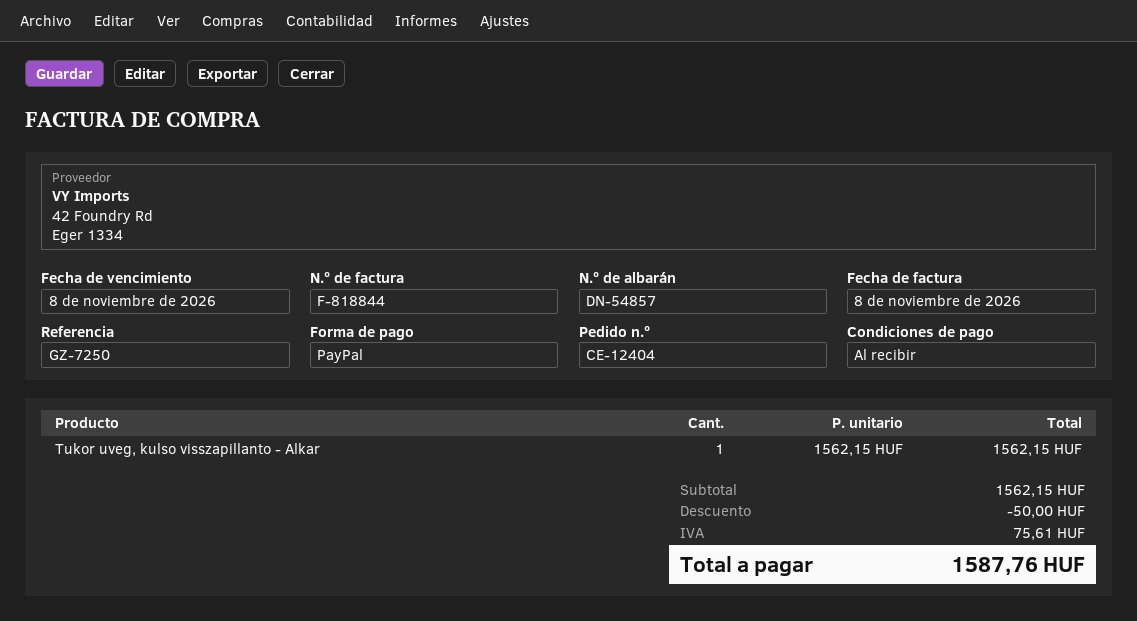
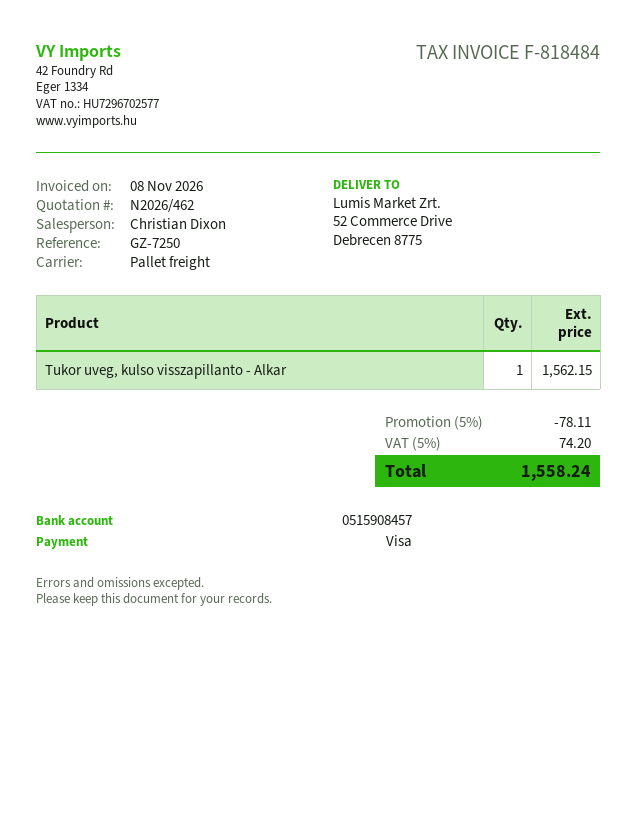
invoice number: F-818844 -> F-818484
payment method: PayPal -> Visa
discount: 50.00 -> 78.11
tax: 75.61 -> 74.20
total: 1587.76 -> 1558.24

